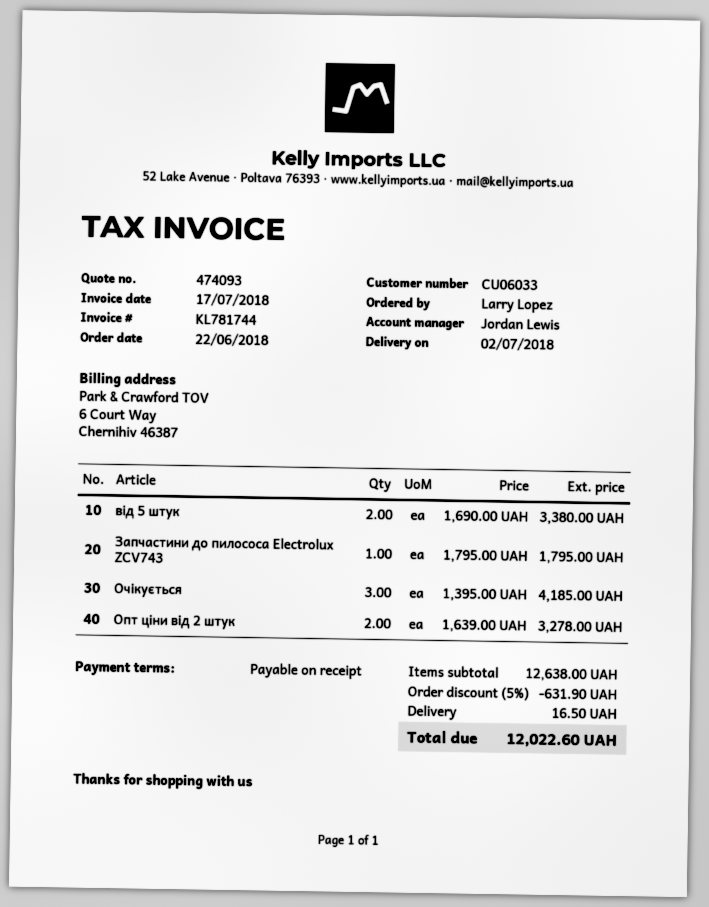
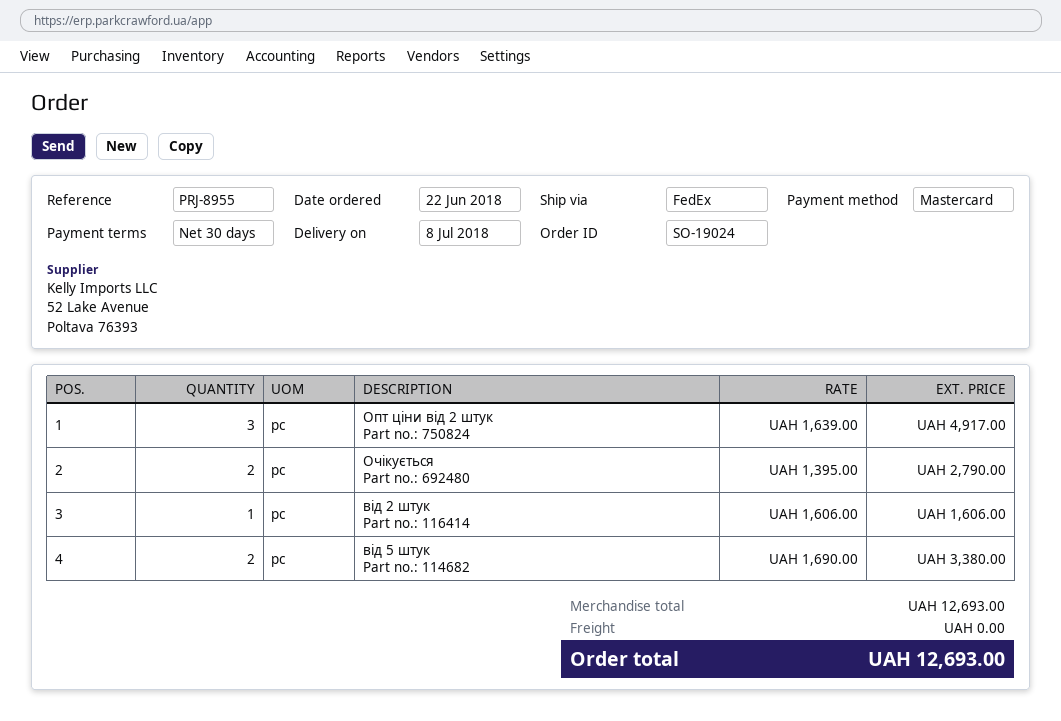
delivery date: 2018-07-02 -> 2018-07-08
payment terms: on receipt -> 30 days
Запчастини до пилососа Electrolux ZCV743: 1 x 1795.00 = 1795.00 -> none
Очікується: 3 x 1395.00 = 4185.00 -> 2 x 1395.00 = 2790.00
Опт цiни від 2 штук: 2 x 1639.00 = 3278.00 -> 3 x 1639.00 = 4917.00
від 2 штук: none -> 1 x 1606.00 = 1606.00
subtotal: 12638.00 -> 12693.00
discount: 5% = 631.90 -> none
shipping: 16.50 -> 0.00
total: 12022.60 -> 12693.00

